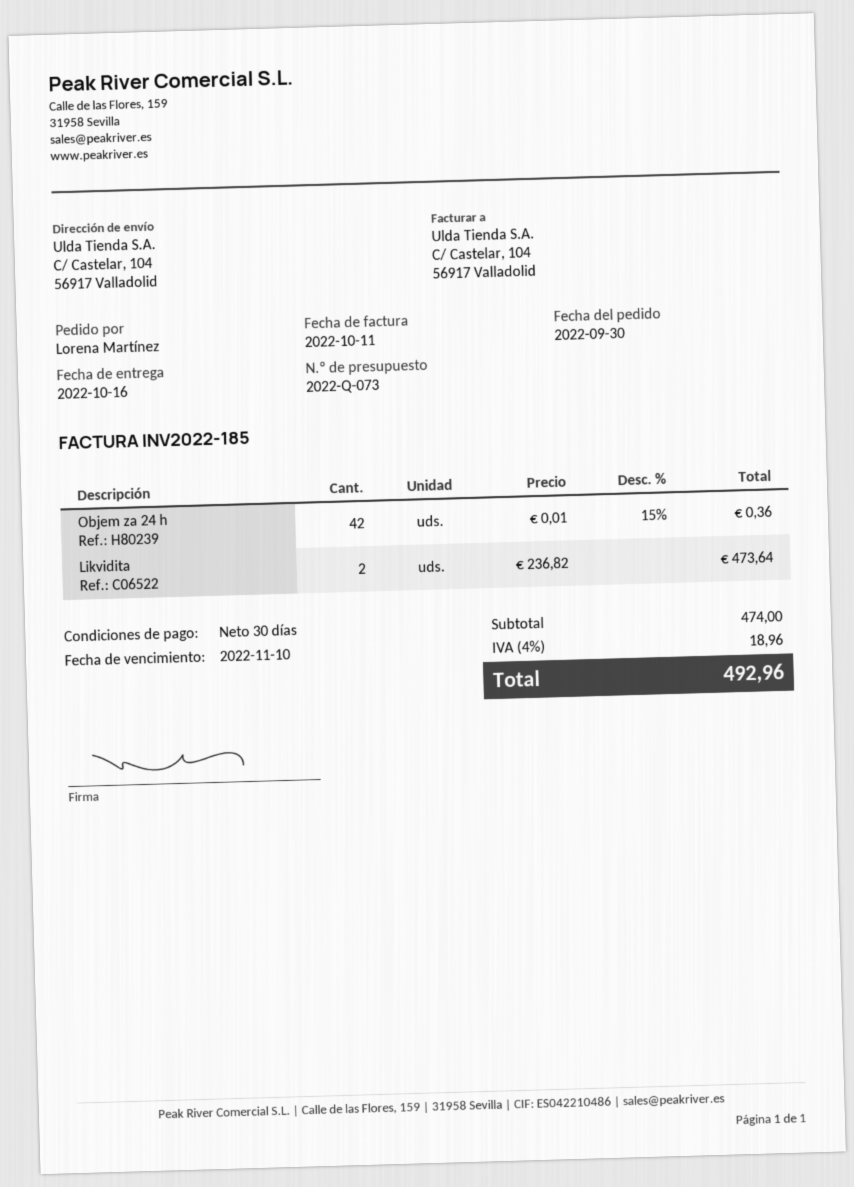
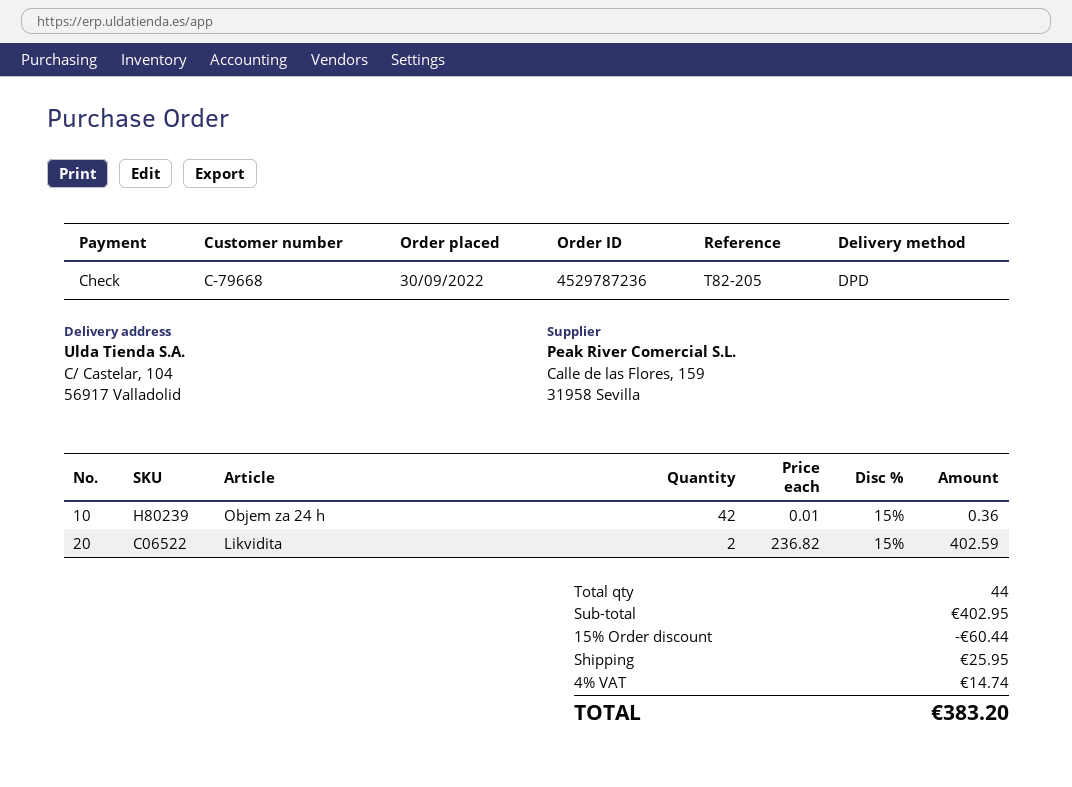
Likvidita: 2 x 236.82 = 473.64 -> 2 x 236.82 - 15% = 402.59
subtotal: 474.00 -> 402.95
discount: none -> 15% = 60.44
shipping: none -> 25.95
tax: 4% = 18.96 -> 4% = 14.74
total: 492.96 -> 383.20

